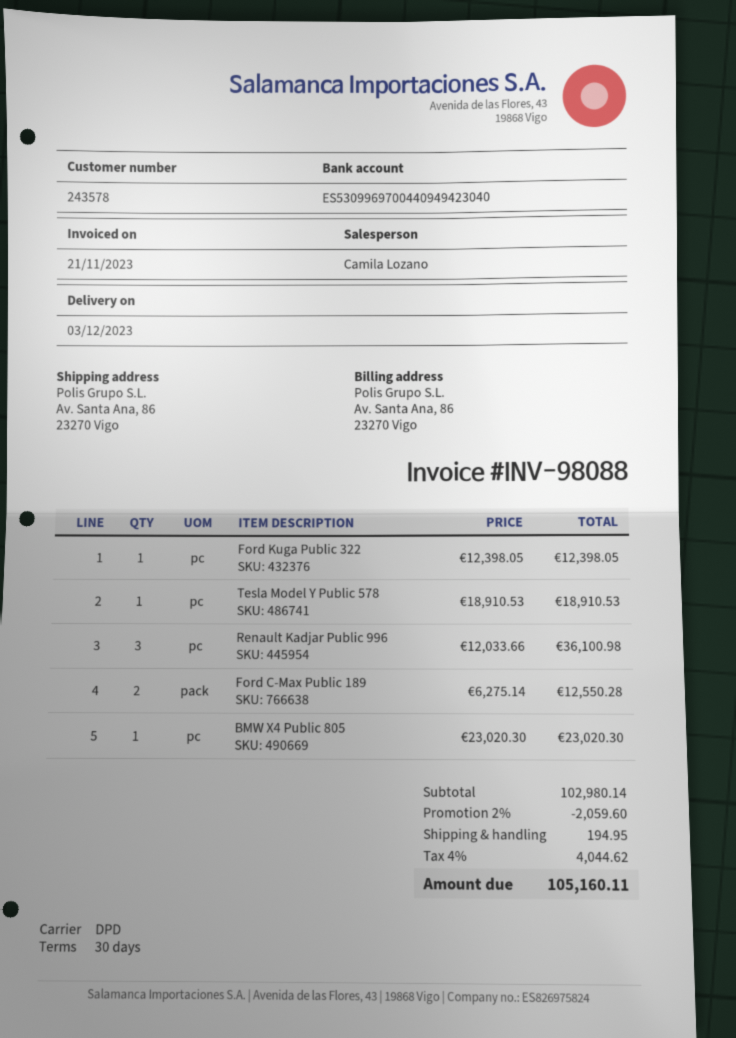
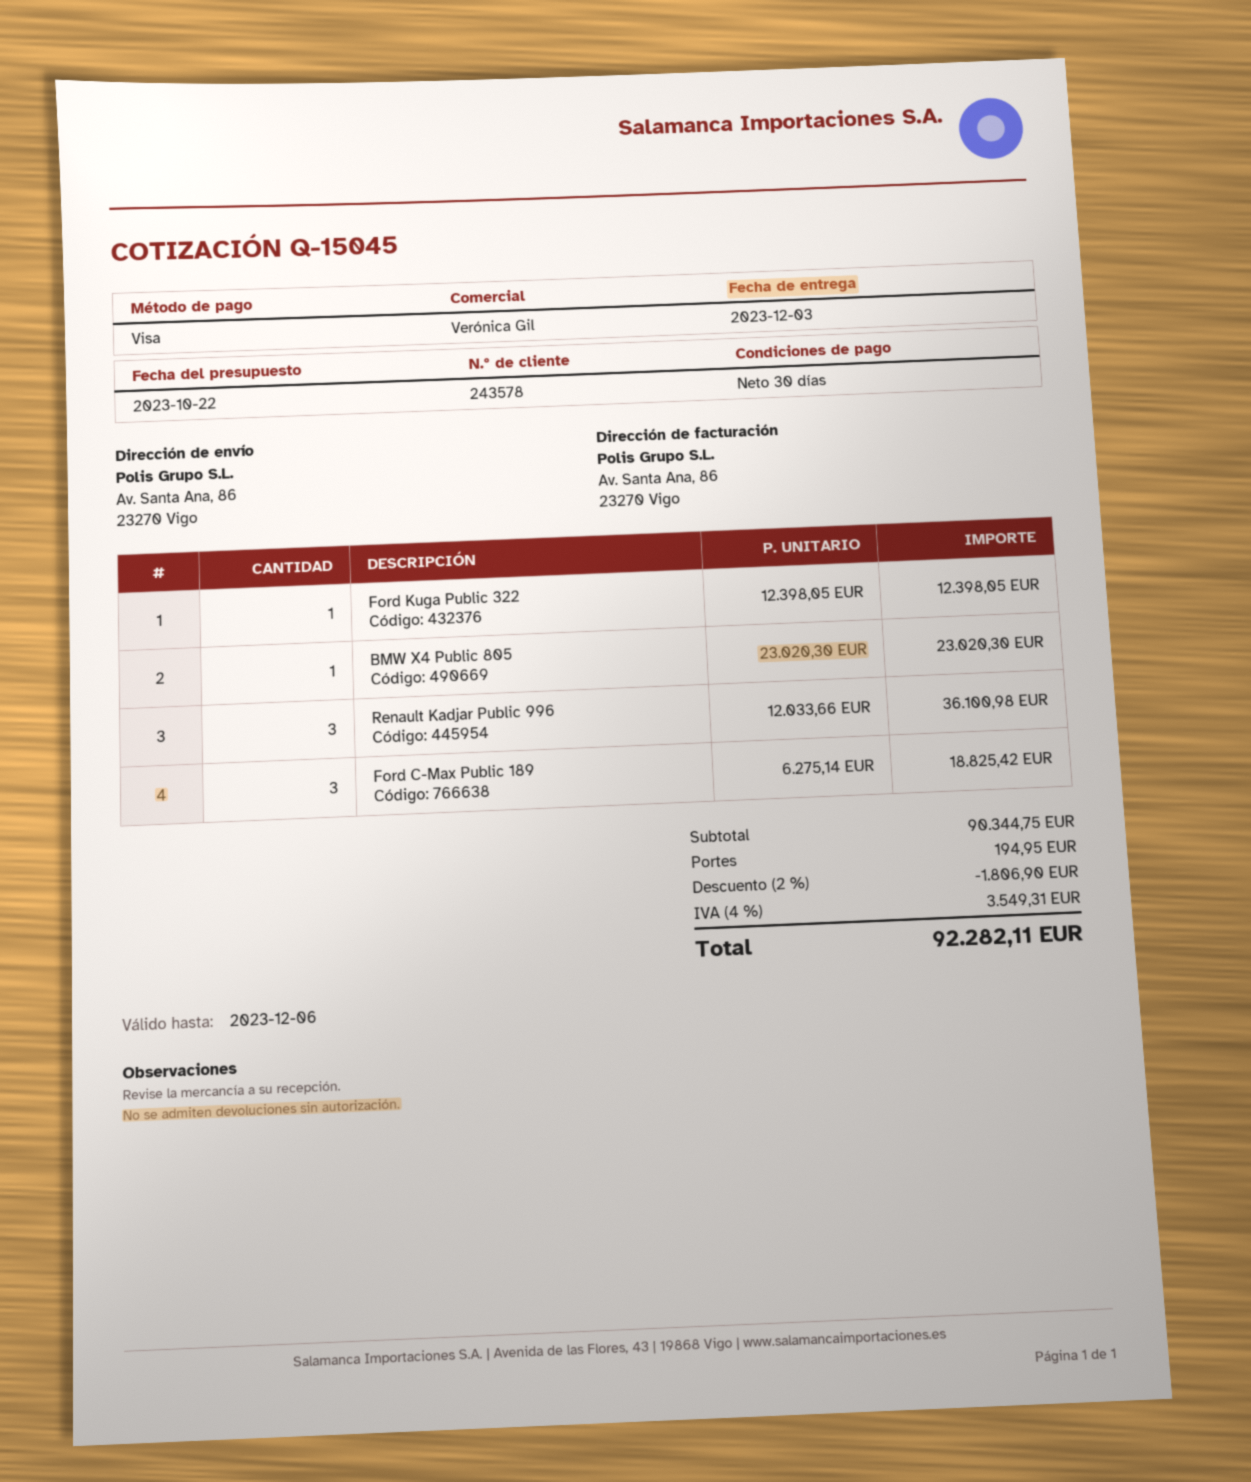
sales rep: Camila Lozano -> Verónica Gil
Tesla Model Y Public 578: 1 x 18910.53 = 18910.53 -> none
Ford C-Max Public 189: 2 x 6275.14 = 12550.28 -> 3 x 6275.14 = 18825.42
subtotal: 102980.14 -> 90344.75
discount: 2% = 2059.60 -> 2% = 1806.90
tax: 4% = 4044.62 -> 4% = 3549.31
total: 105160.11 -> 92282.11

